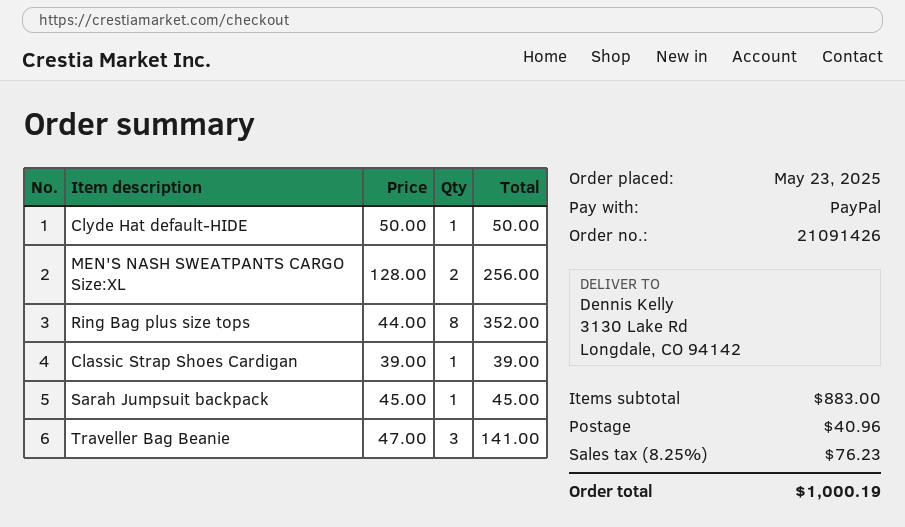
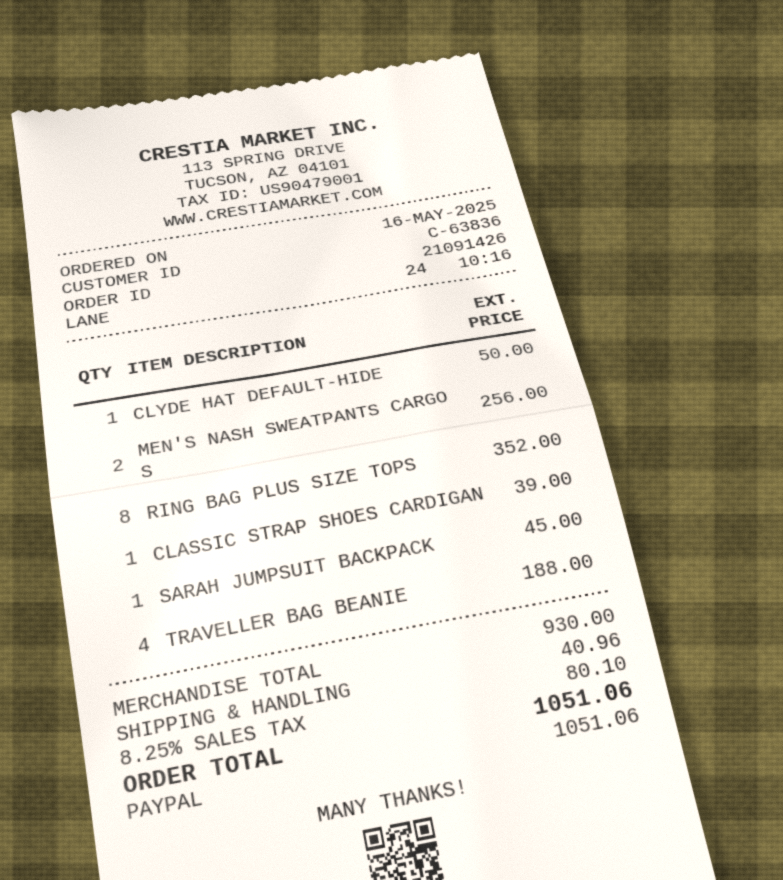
order date: 2025-05-23 -> 2025-05-16
Traveller Bag Beanie: 3 for 141.00 -> 4 for 188.00
subtotal: 883.00 -> 930.00
tax: 8.25% = 76.23 -> 8.25% = 80.10
total: 1000.19 -> 1051.06

